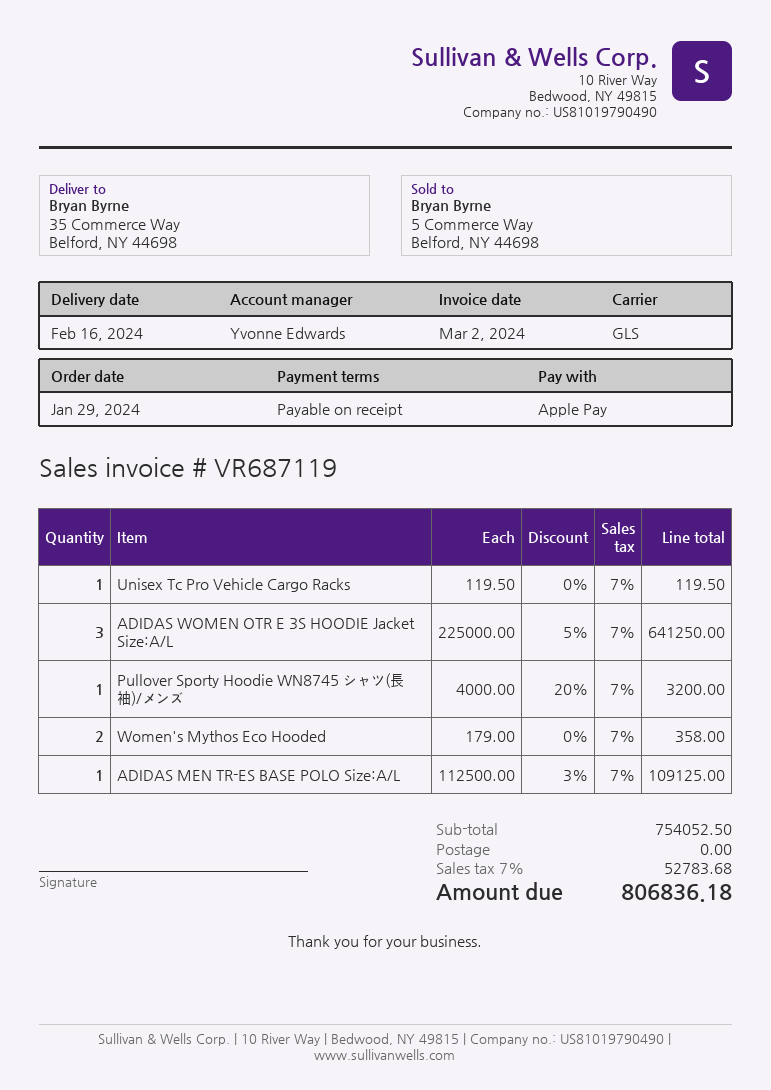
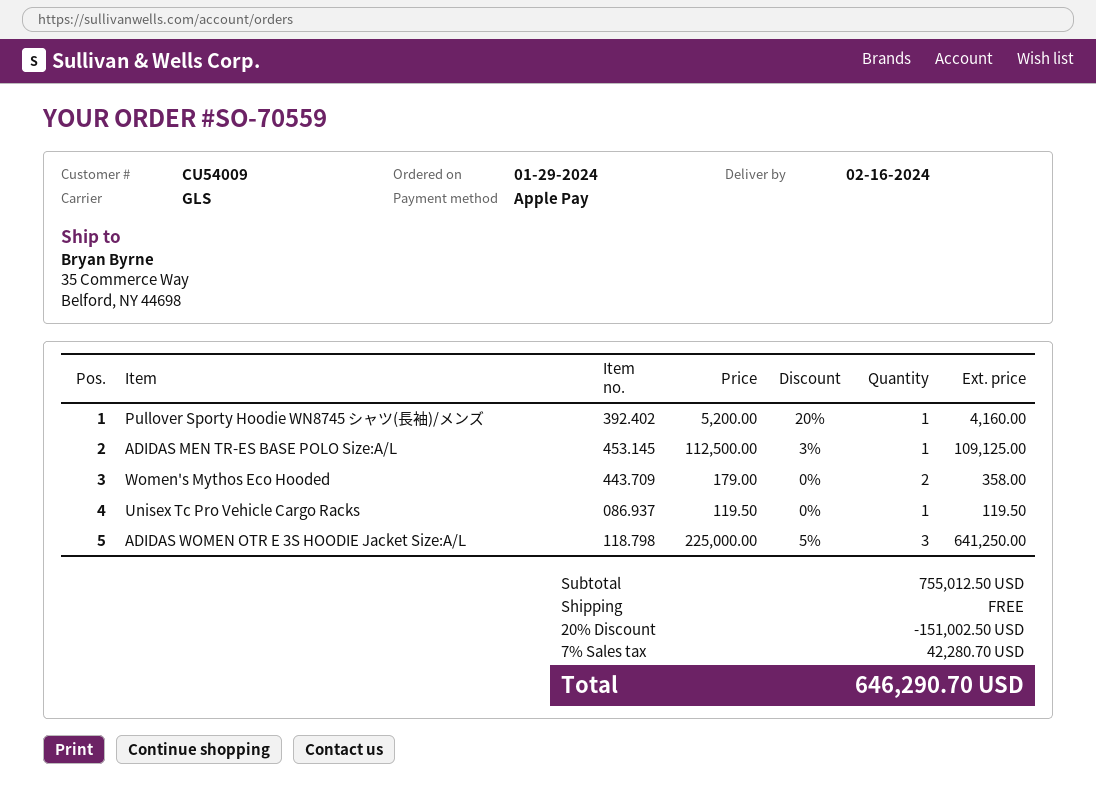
Pullover Sporty Hoodie WN8745 シャツ(長袖)/メンズ: 1 x 4000.00 - 20% = 3200.00 -> 1 x 5200.00 - 20% = 4160.00
subtotal: 754052.50 -> 755012.50
discount: none -> 20% = 151002.50
tax: 7% = 52783.68 -> 7% = 42280.70
total: 806836.18 -> 646290.70

